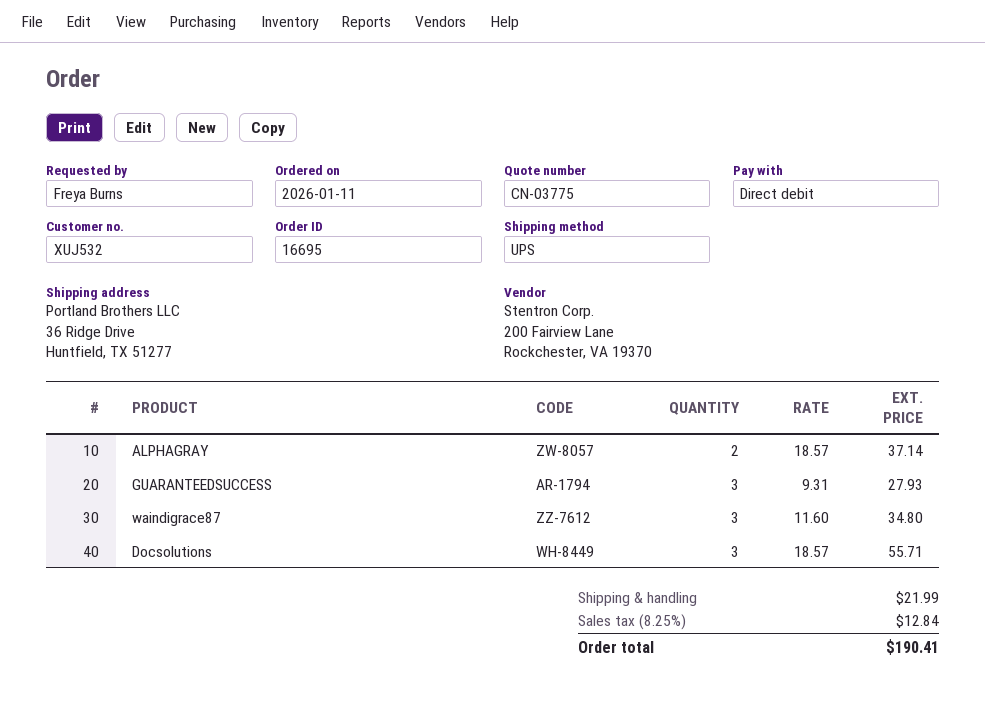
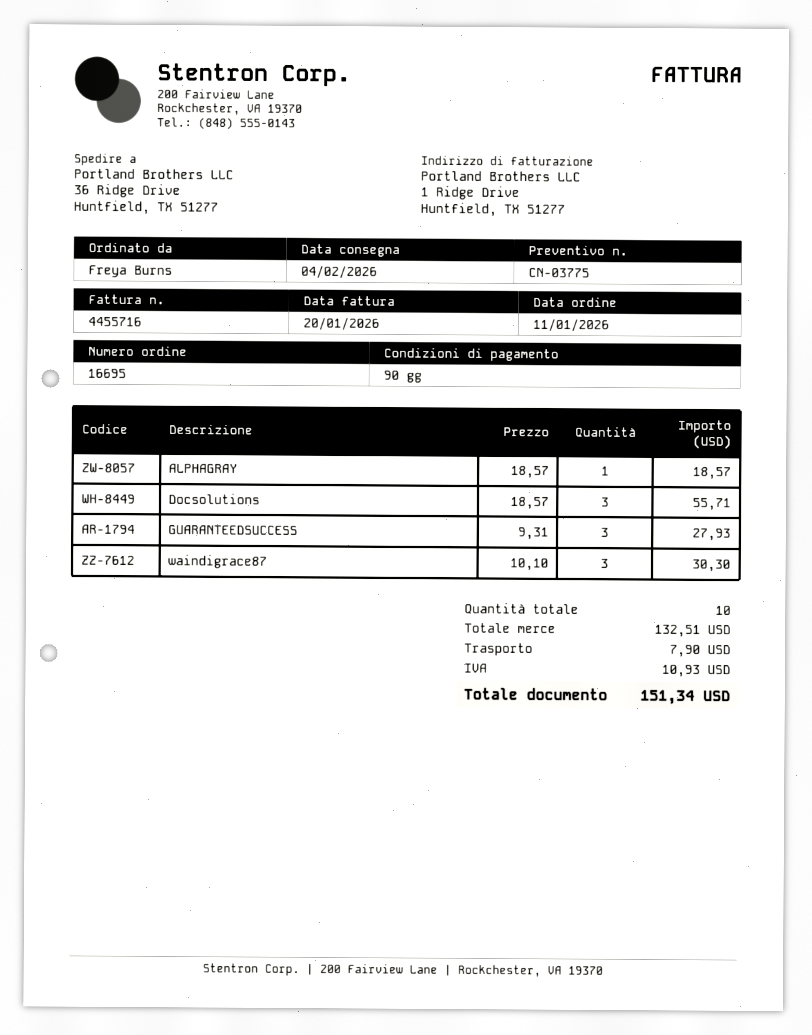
ALPHAGRAY: 2 x 18.57 = 37.14 -> 1 x 18.57 = 18.57
waindigrace87: 3 x 11.60 = 34.80 -> 3 x 10.10 = 30.30
shipping: 21.99 -> 7.90
tax: 12.84 -> 10.93
total: 190.41 -> 151.34

